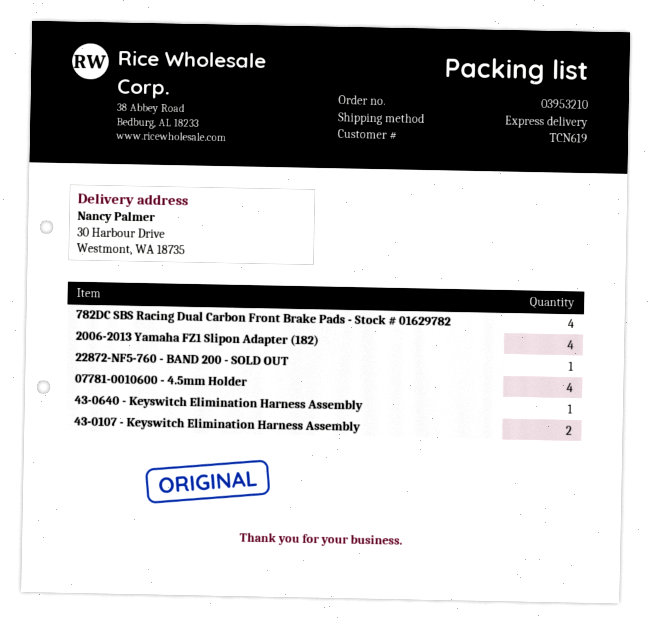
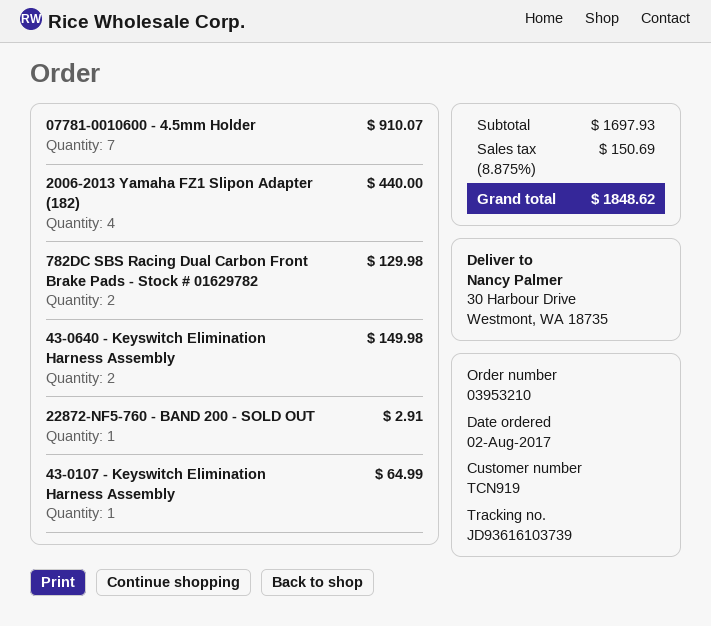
customer number: TCN619 -> TCN919
782DC SBS Racing Dual Carbon Front Brake Pads - Stock # 01629782: 4 -> 2
07781-0010600 - 4.5mm Holder: 4 -> 7
43-0640 - Keyswitch Elimination Harness Assembly: 1 -> 2
43-0107 - Keyswitch Elimination Harness Assembly: 2 -> 1

